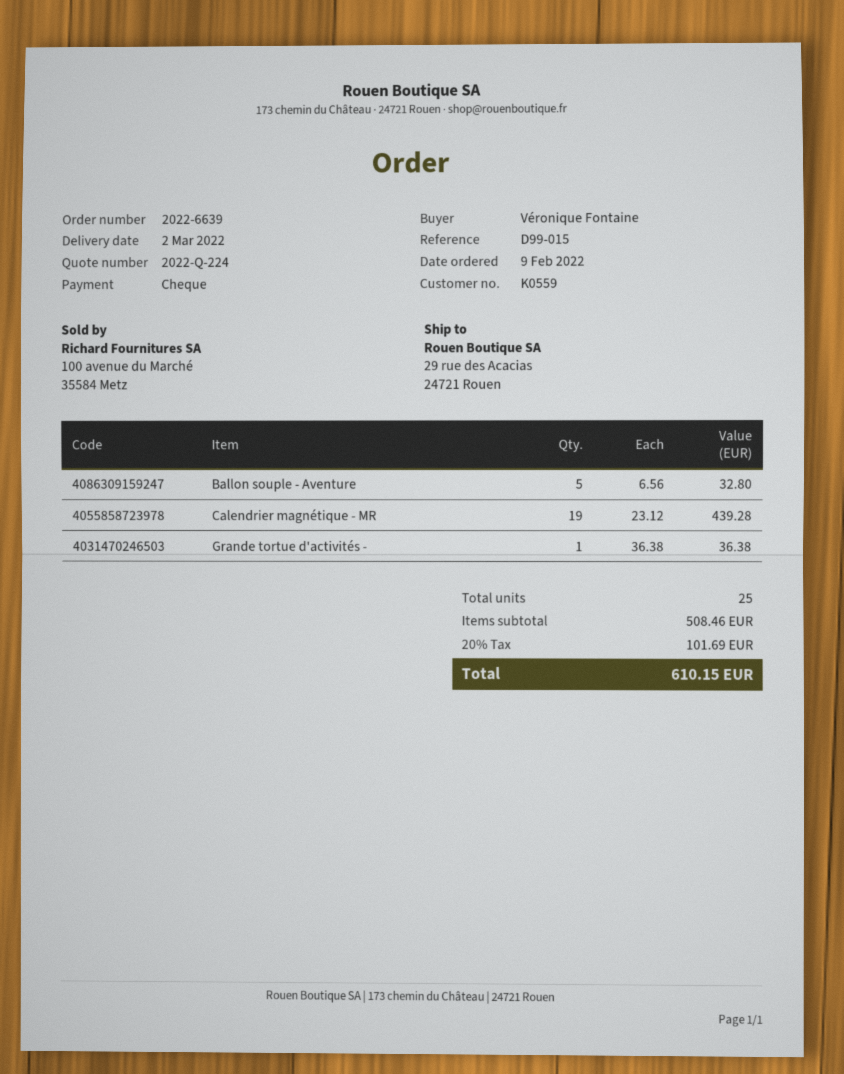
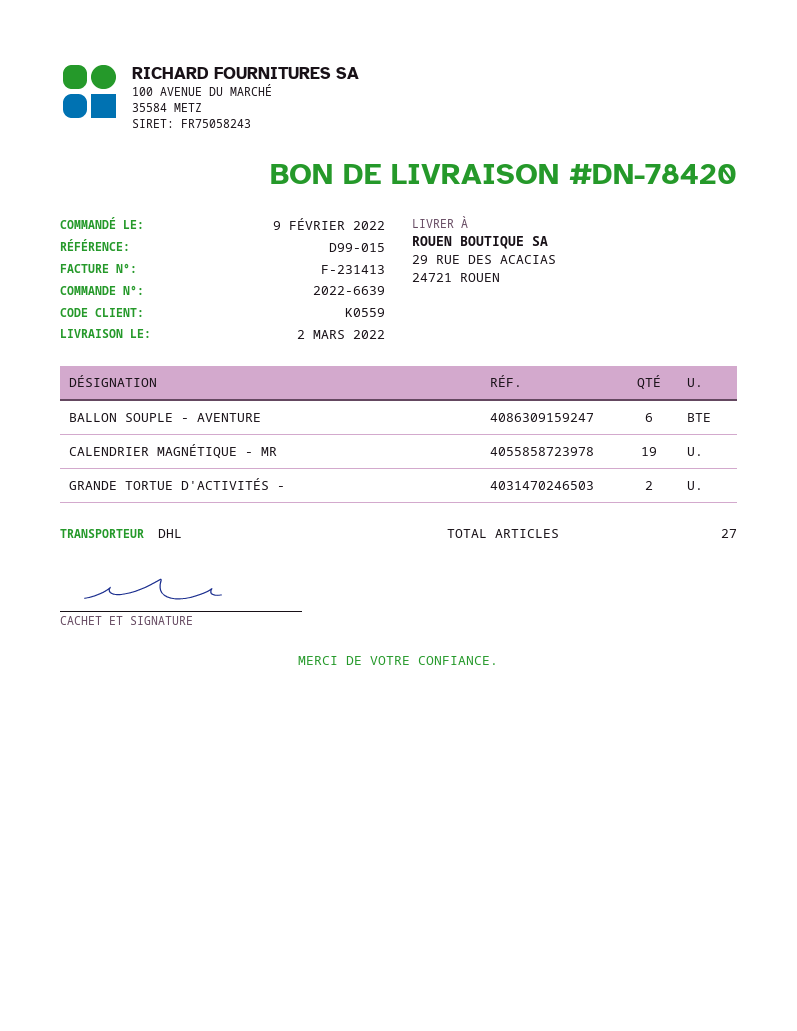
Ballon souple - Aventure: 5 -> 6
Grande tortue d'activités -: 1 -> 2
total quantity: 25 -> 27

